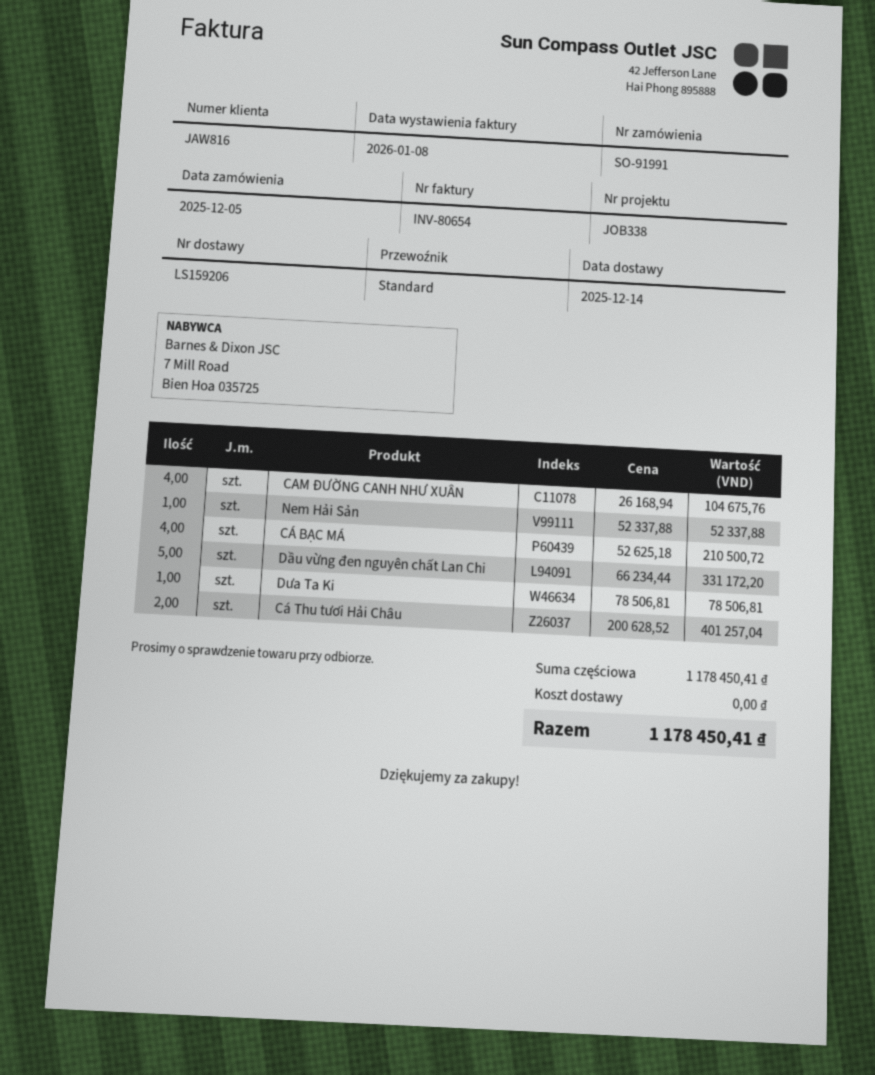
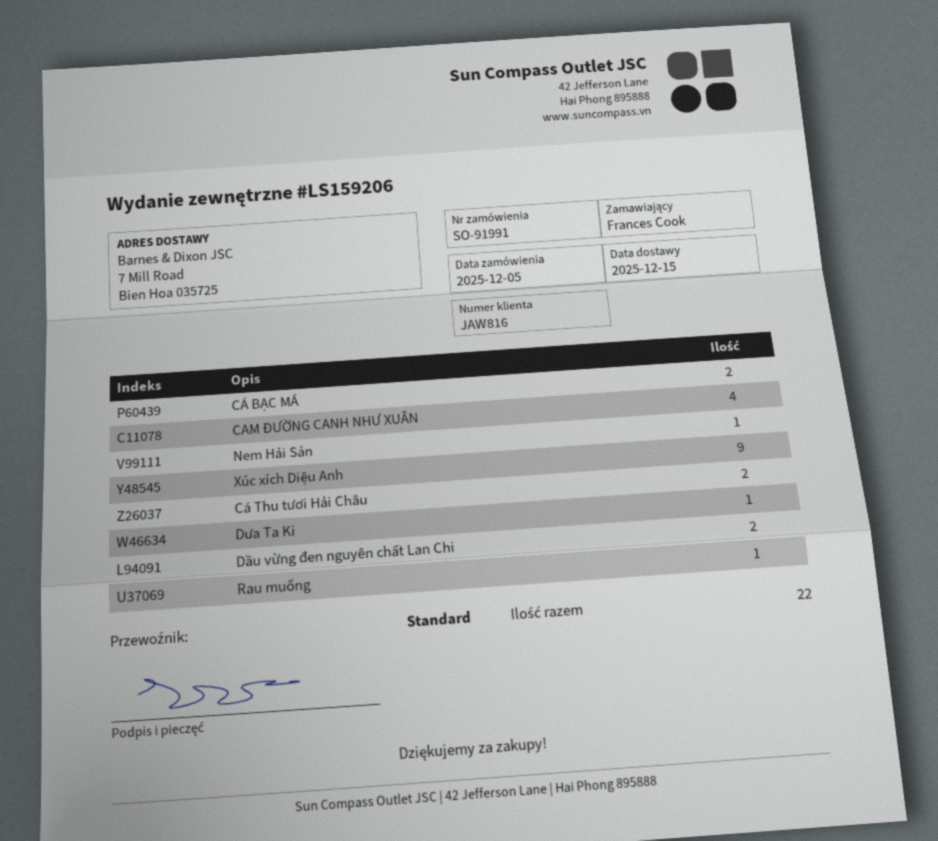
delivery date: 2025-12-14 -> 2025-12-15
CÁ BẠC MÁ: 4 -> 2
Dầu vừng đen nguyên chất Lan Chi: 5 -> 2
Xúc xích Diệu Anh: none -> 9
Rau muống: none -> 1

